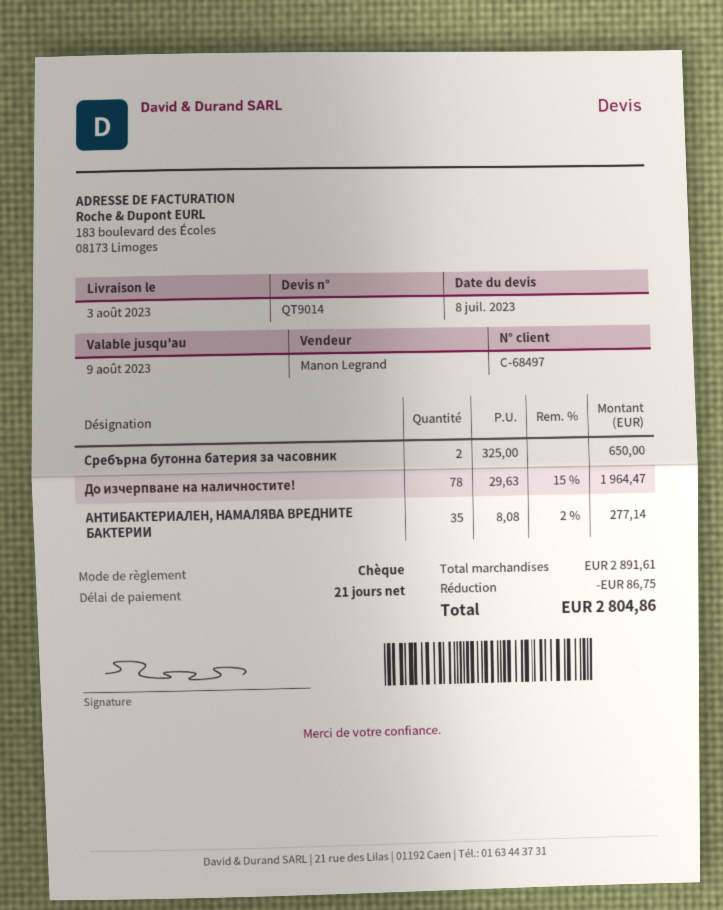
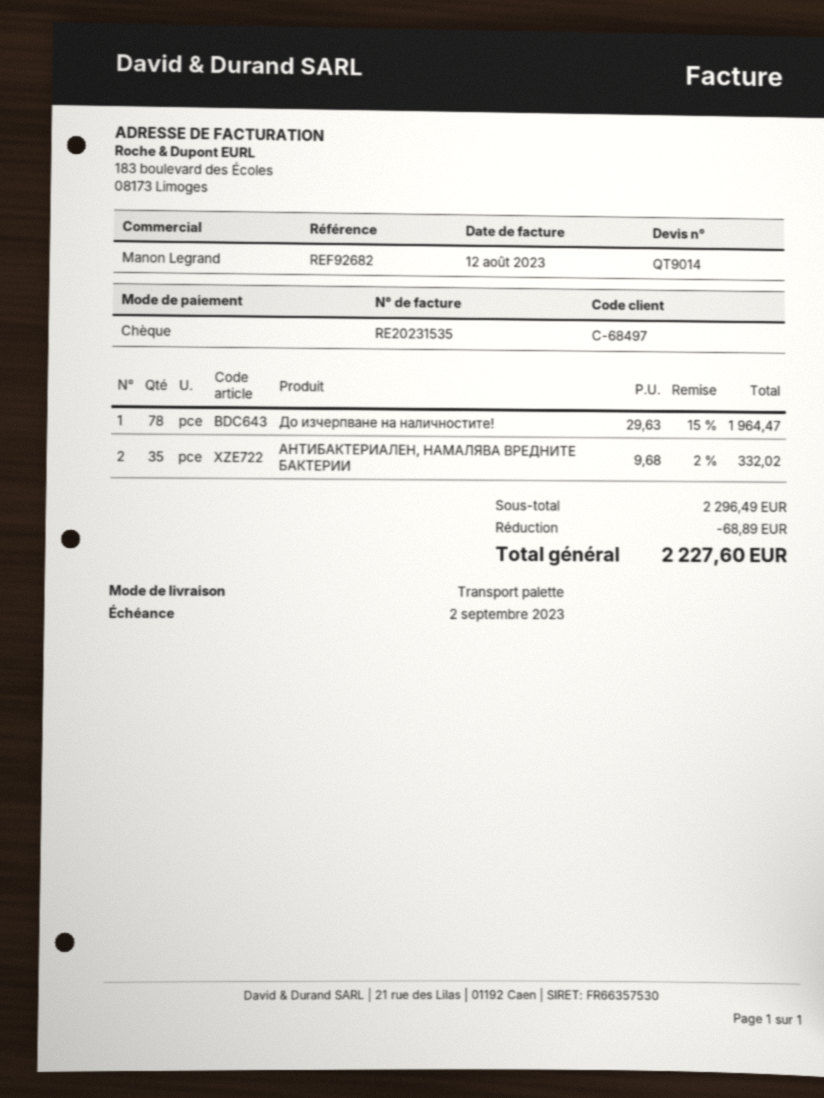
Сребърна бутонна батерия за часовник: 2 x 325.00 = 650.00 -> none
АНТИБАКТЕРИАЛЕН, НАМАЛЯВА ВРЕДНИТЕ БАКТЕРИИ: 35 x 8.08 - 2% = 277.14 -> 35 x 9.68 - 2% = 332.02
subtotal: 2891.61 -> 2296.49
discount: 86.75 -> 68.89
total: 2804.86 -> 2227.60

